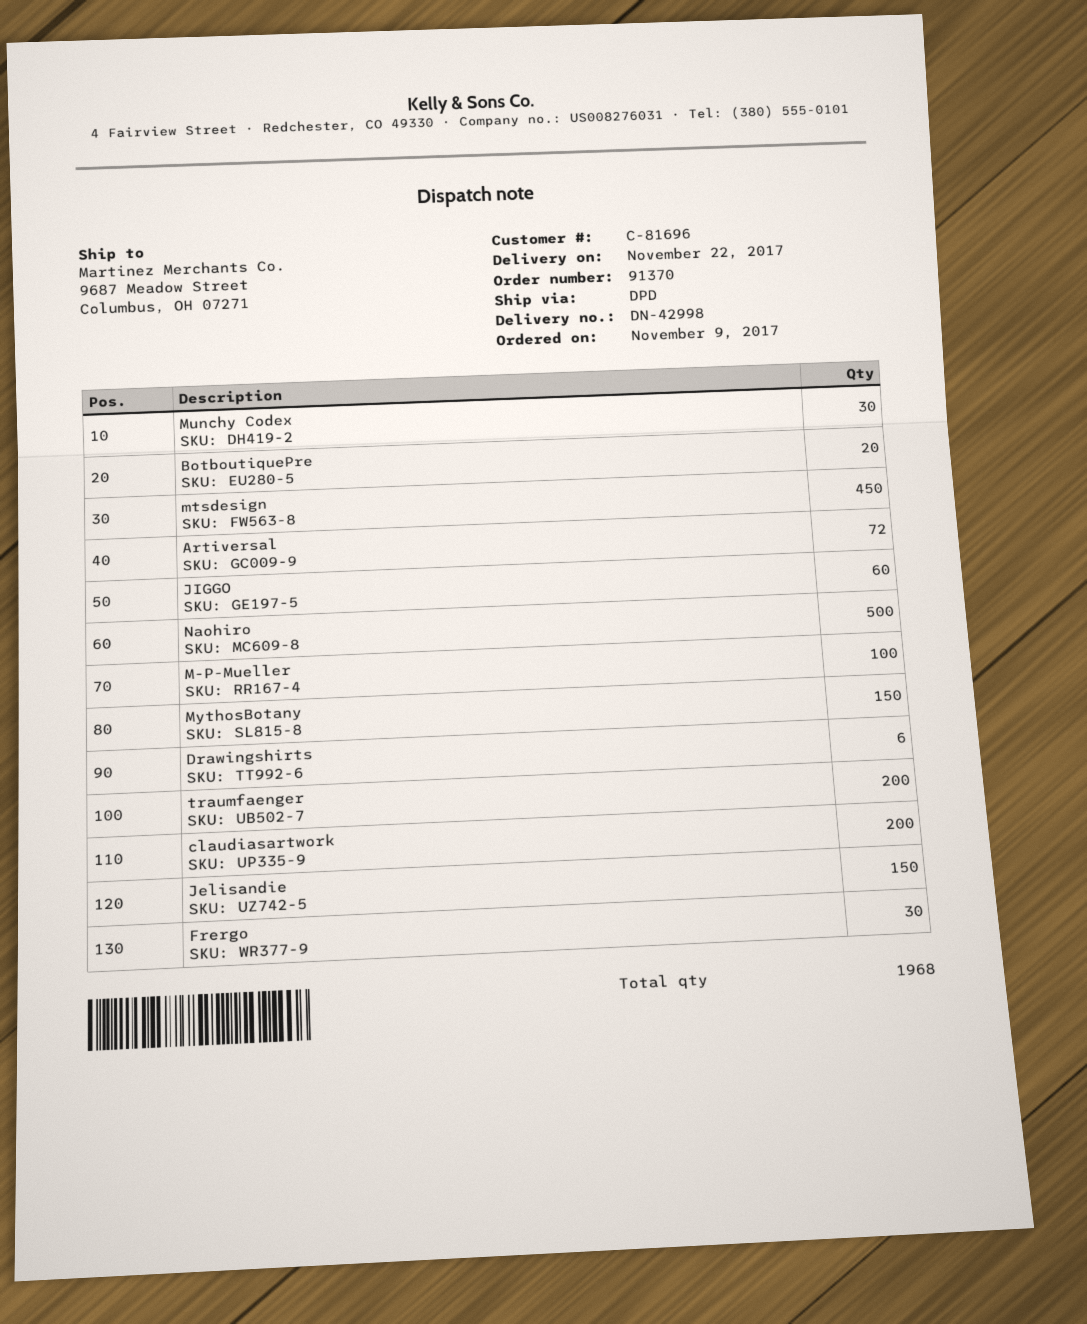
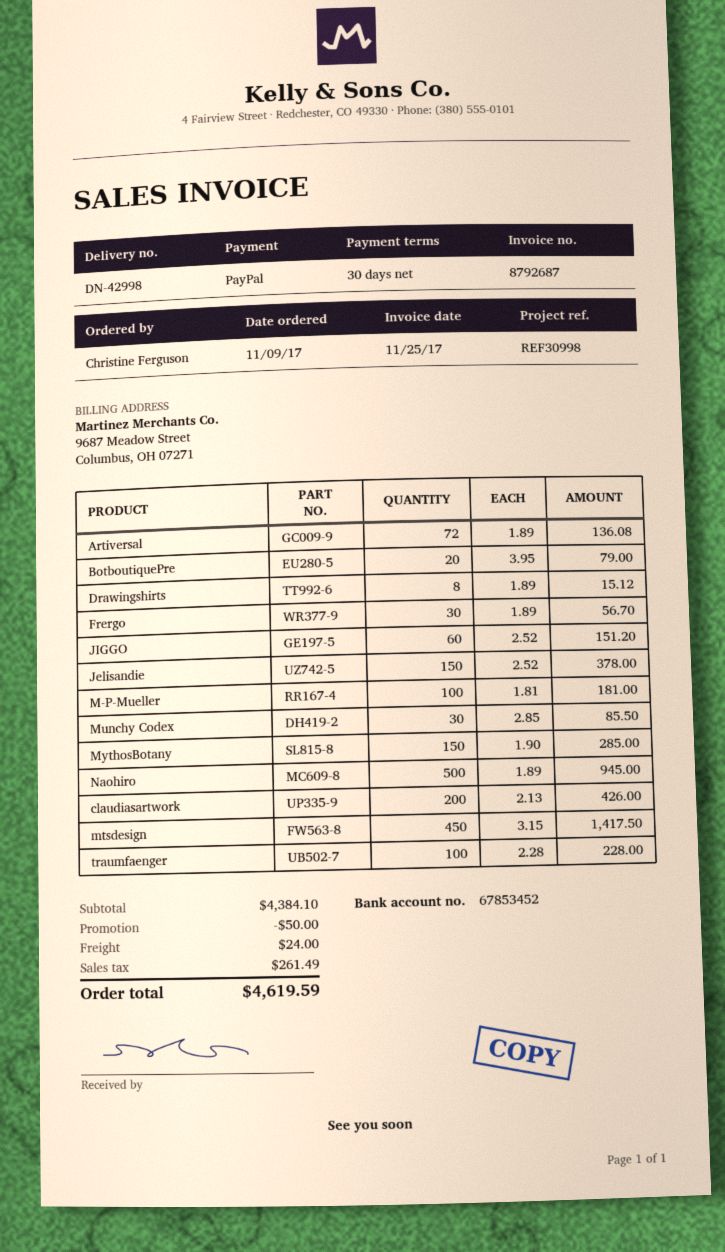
Drawingshirts: 6 -> 8
traumfaenger: 200 -> 100

